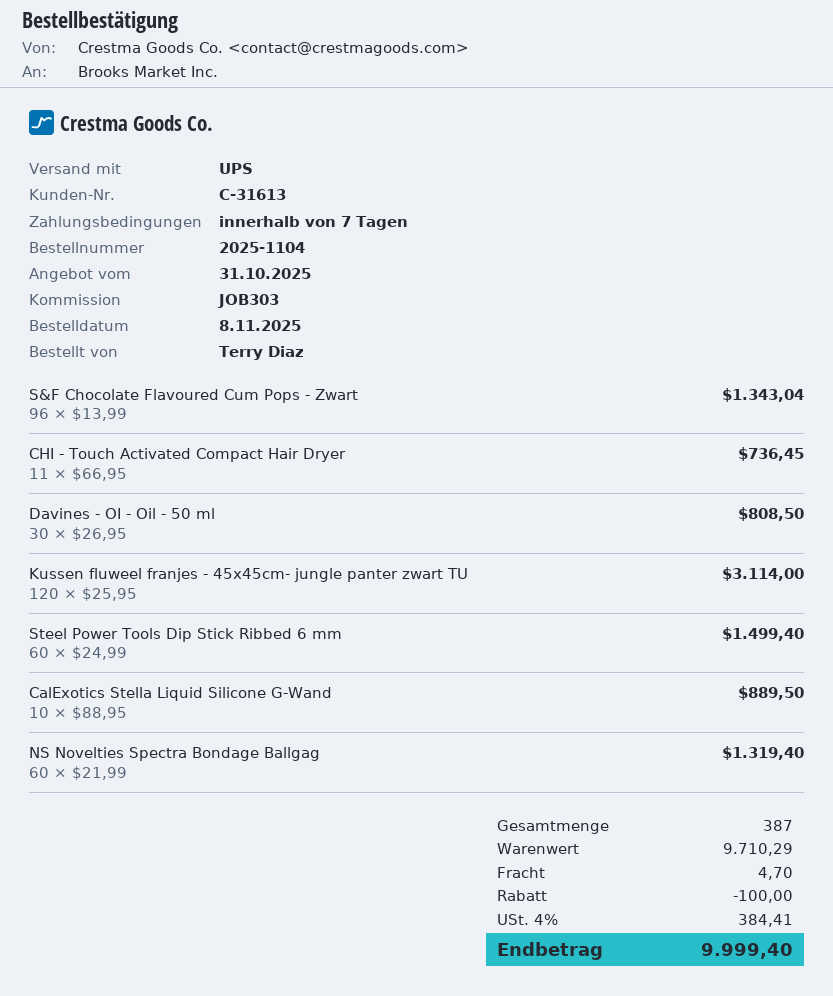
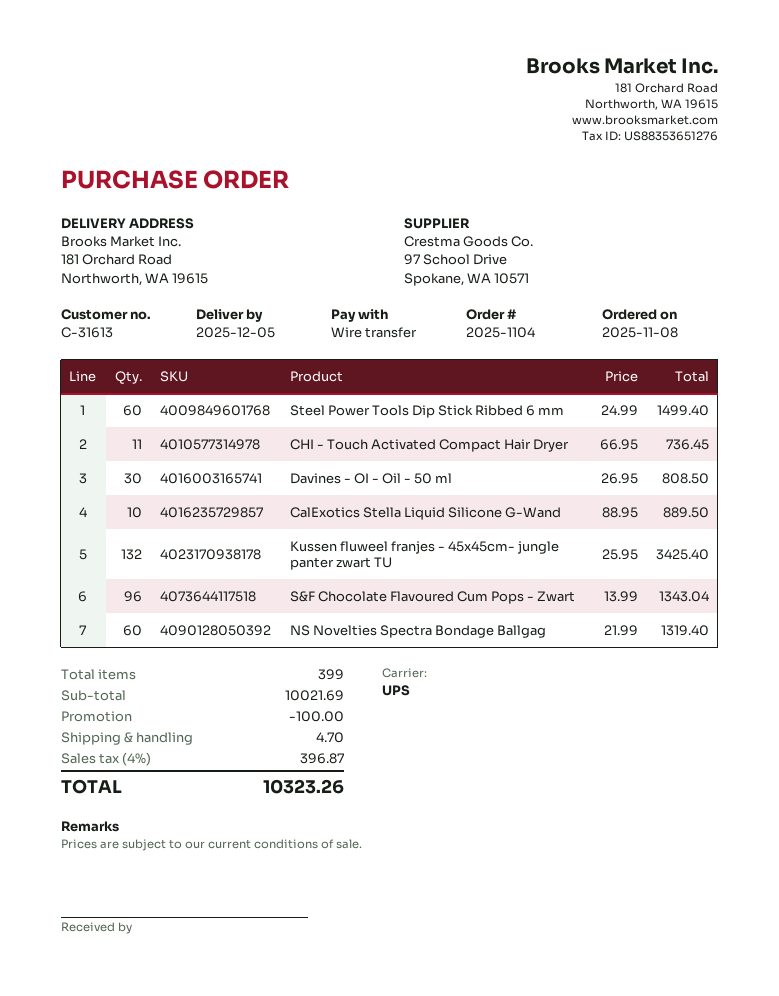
Kussen fluweel franjes - 45x45cm- jungle panter zwart TU: 120 x 25.95 = 3114.00 -> 132 x 25.95 = 3425.40
total quantity: 387 -> 399
subtotal: 9710.29 -> 10021.69
tax: 4% = 384.41 -> 4% = 396.87
total: 9999.40 -> 10323.26

